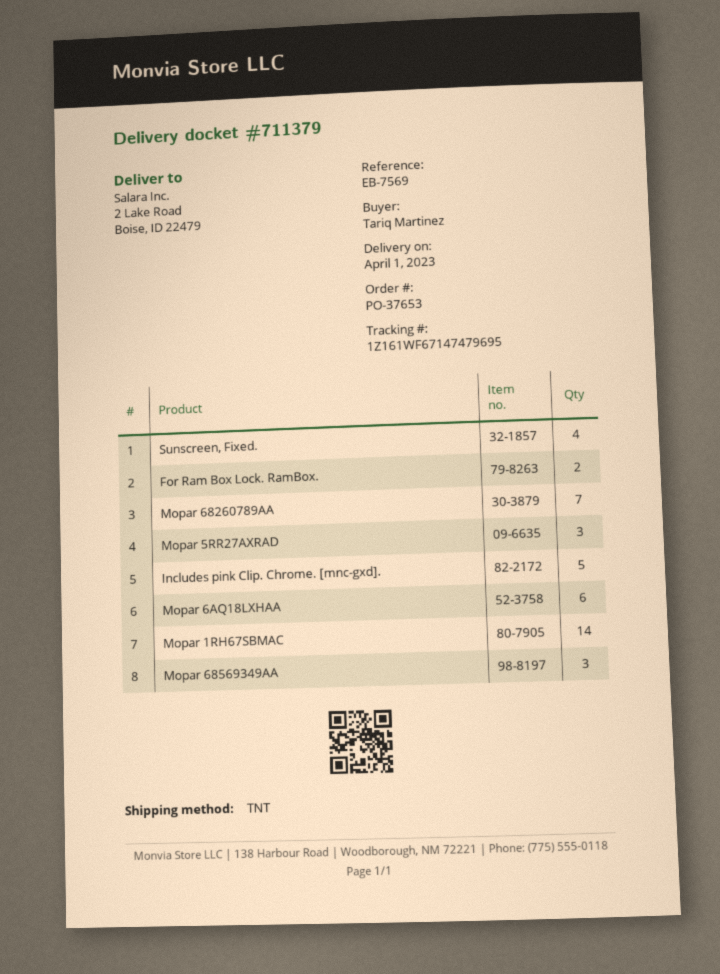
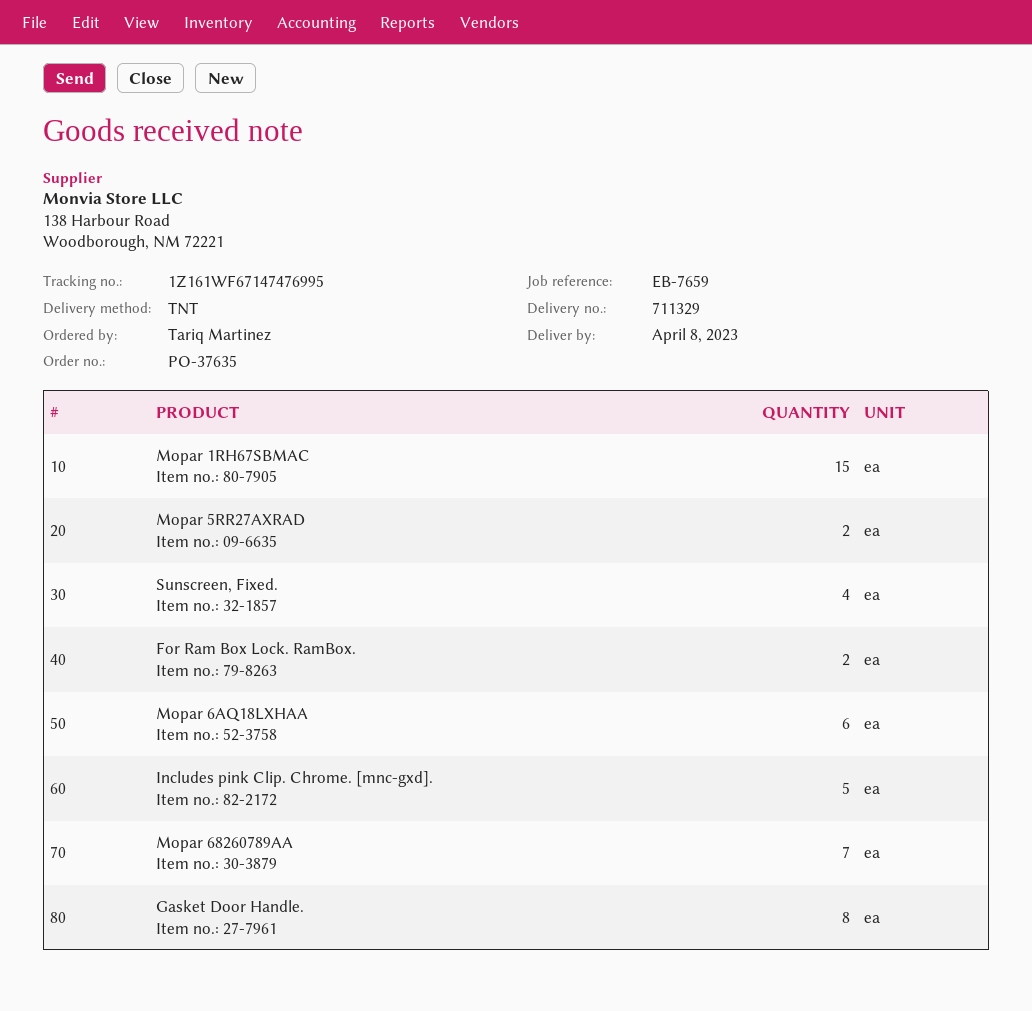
order number: PO-37653 -> PO-37635
delivery note number: 711379 -> 711329
delivery date: 2023-04-01 -> 2023-04-08
reference: EB-7569 -> EB-7659
tracking number: 1Z161WF67147479695 -> 1Z161WF67147476995
Mopar 5RR27AXRAD: 3 -> 2
Mopar 1RH67SBMAC: 14 -> 15
Mopar 68569349AA: 3 -> none
Gasket Door Handle.: none -> 8

